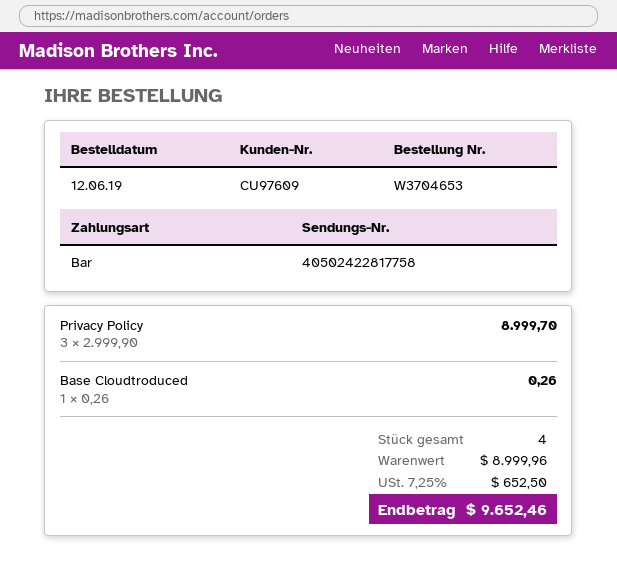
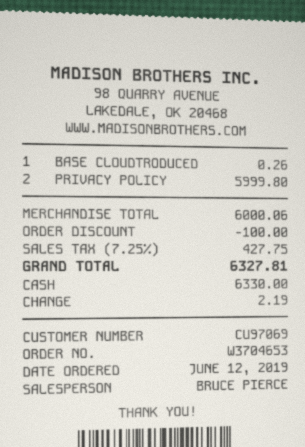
customer number: CU97609 -> CU97069
Privacy Policy: 3 for 8999.70 -> 2 for 5999.80
subtotal: 8999.96 -> 6000.06
discount: none -> 100.00
tax: 7.25% = 652.50 -> 7.25% = 427.75
total: 9652.46 -> 6327.81

